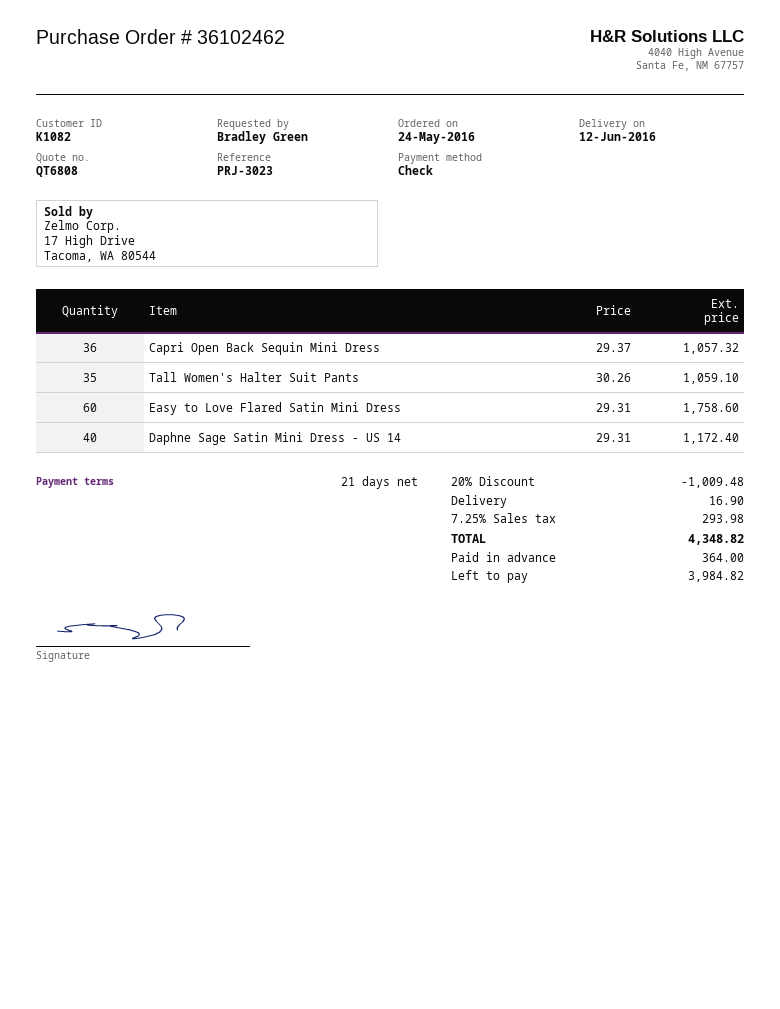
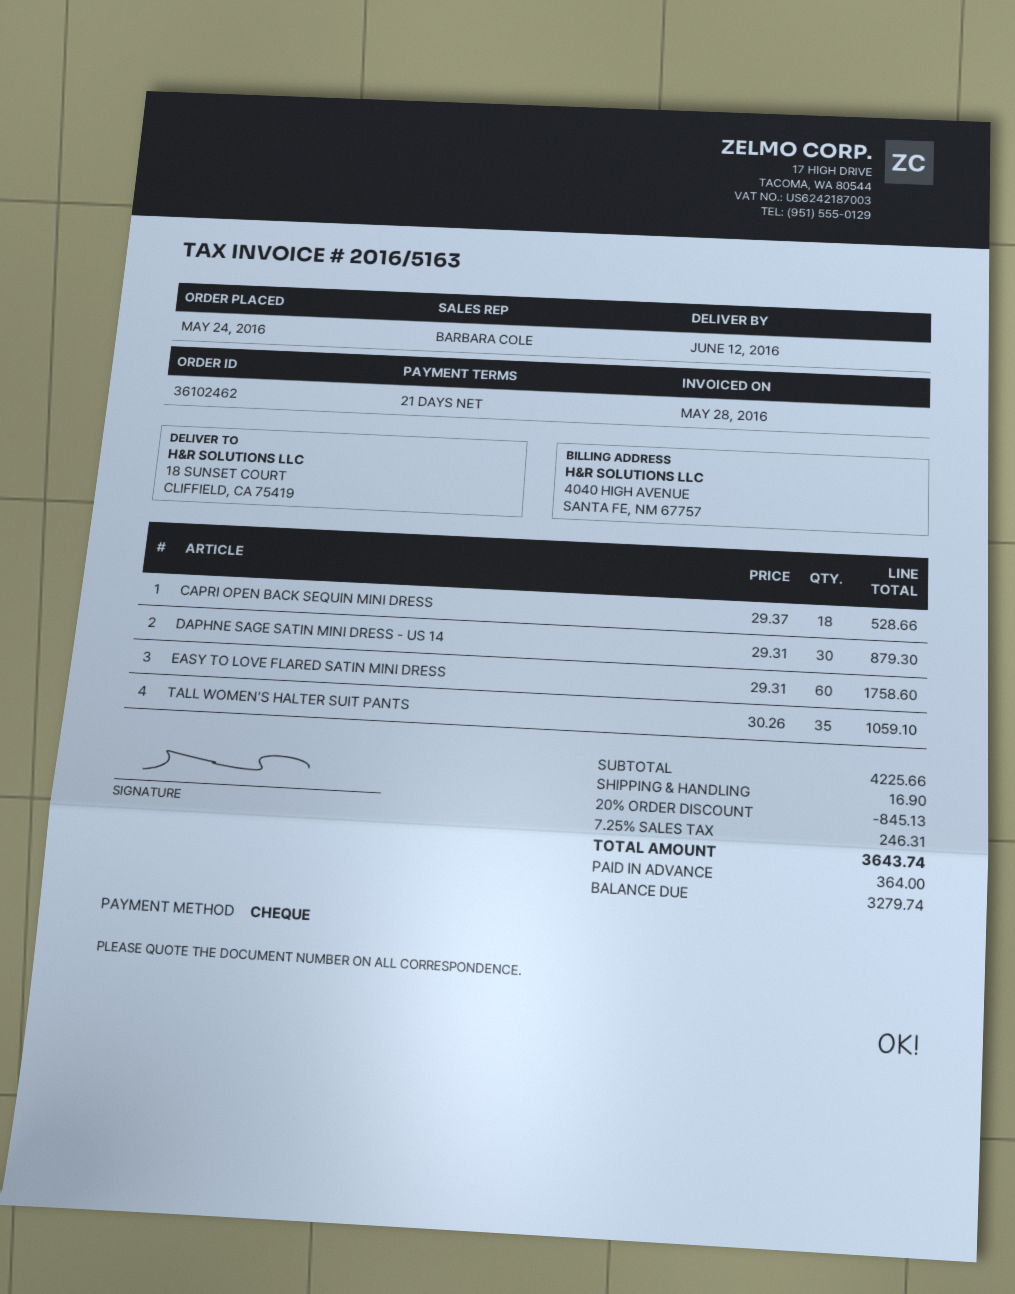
Capri Open Back Sequin Mini Dress: 36 x 29.37 = 1057.32 -> 18 x 29.37 = 528.66
Daphne Sage Satin Mini Dress - US 14: 40 x 29.31 = 1172.40 -> 30 x 29.31 = 879.30
discount: 20% = 1009.48 -> 20% = 845.13
tax: 7.25% = 293.98 -> 7.25% = 246.31
total: 4348.82 -> 3643.74
balance: 3984.82 -> 3279.74

